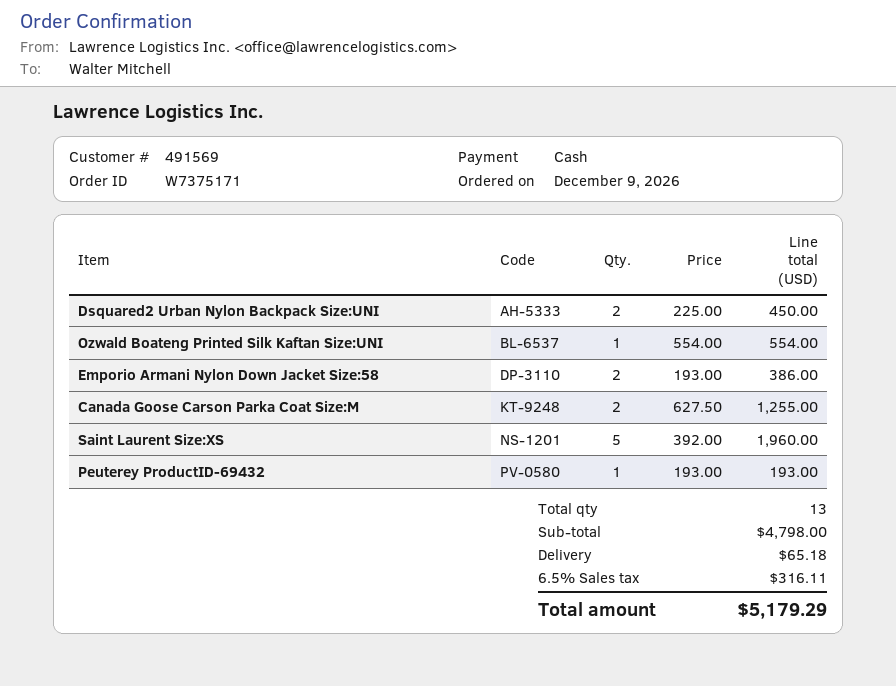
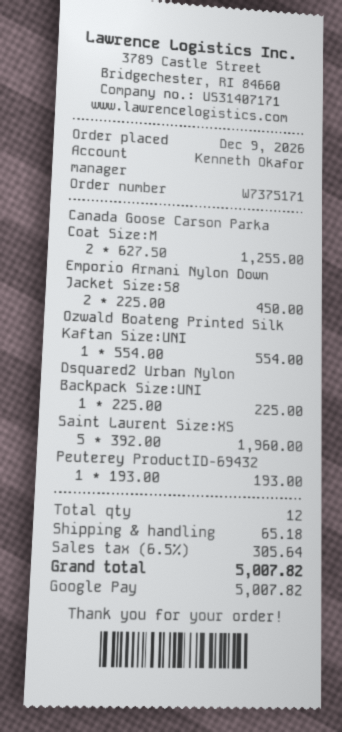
payment method: cash -> Google Pay
Dsquared2 Urban Nylon Backpack Size:UNI: 2 x 225.00 = 450.00 -> 1 x 225.00 = 225.00
Emporio Armani Nylon Down Jacket Size:58: 2 x 193.00 = 386.00 -> 2 x 225.00 = 450.00
total quantity: 13 -> 12
tax: 6.5% = 316.11 -> 6.5% = 305.64
total: 5179.29 -> 5007.82

